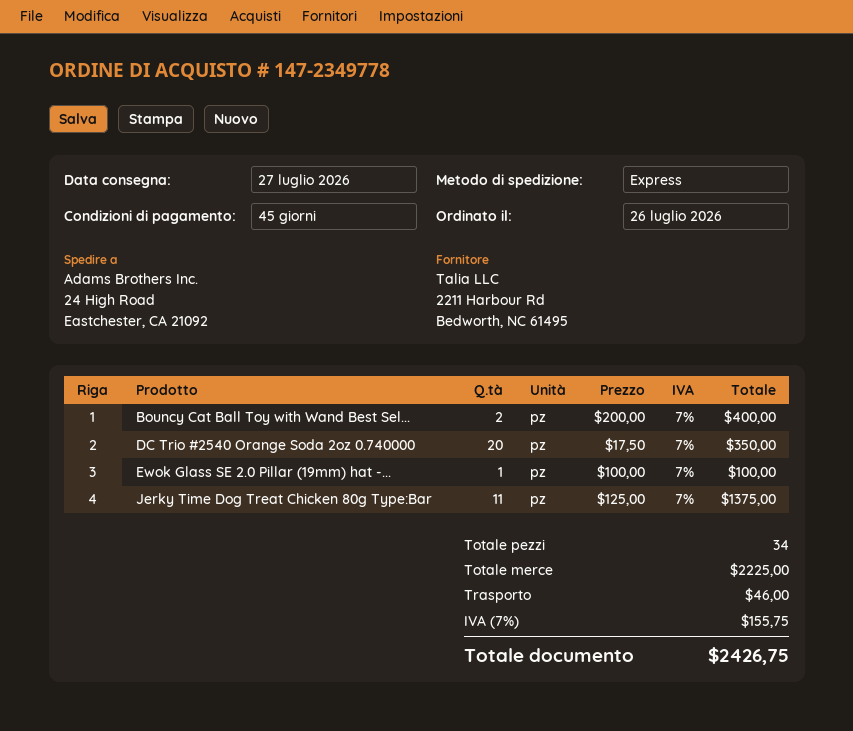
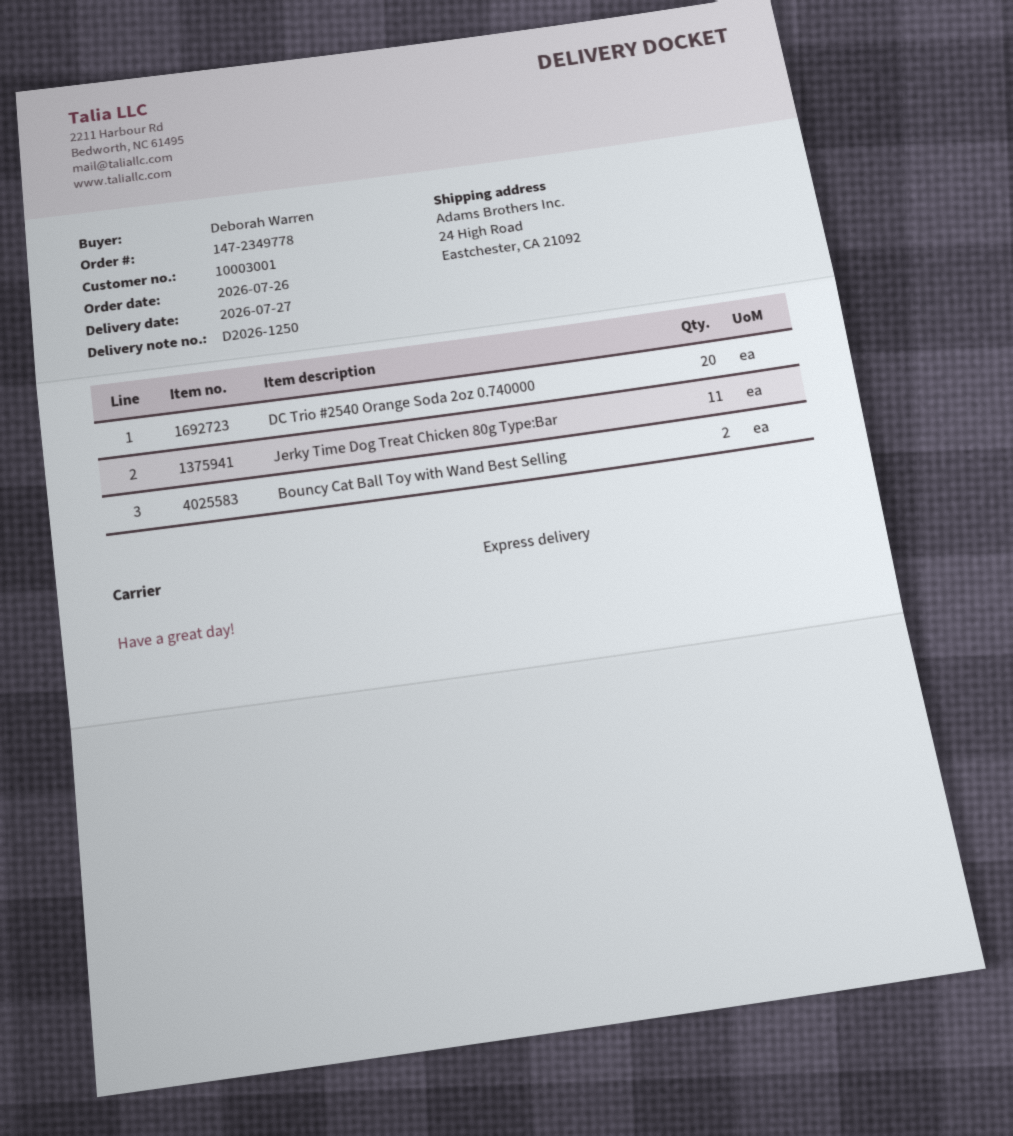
Ewok Glass SE 2.0 Pillar (19mm) hat -...: 1 -> none

